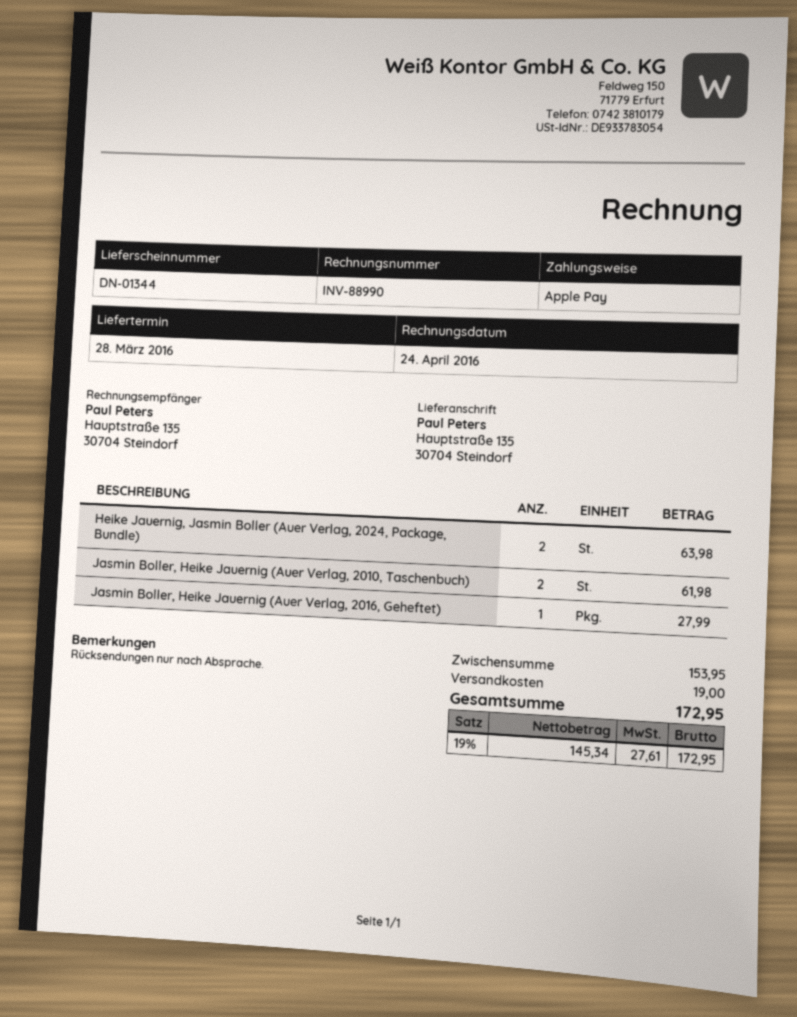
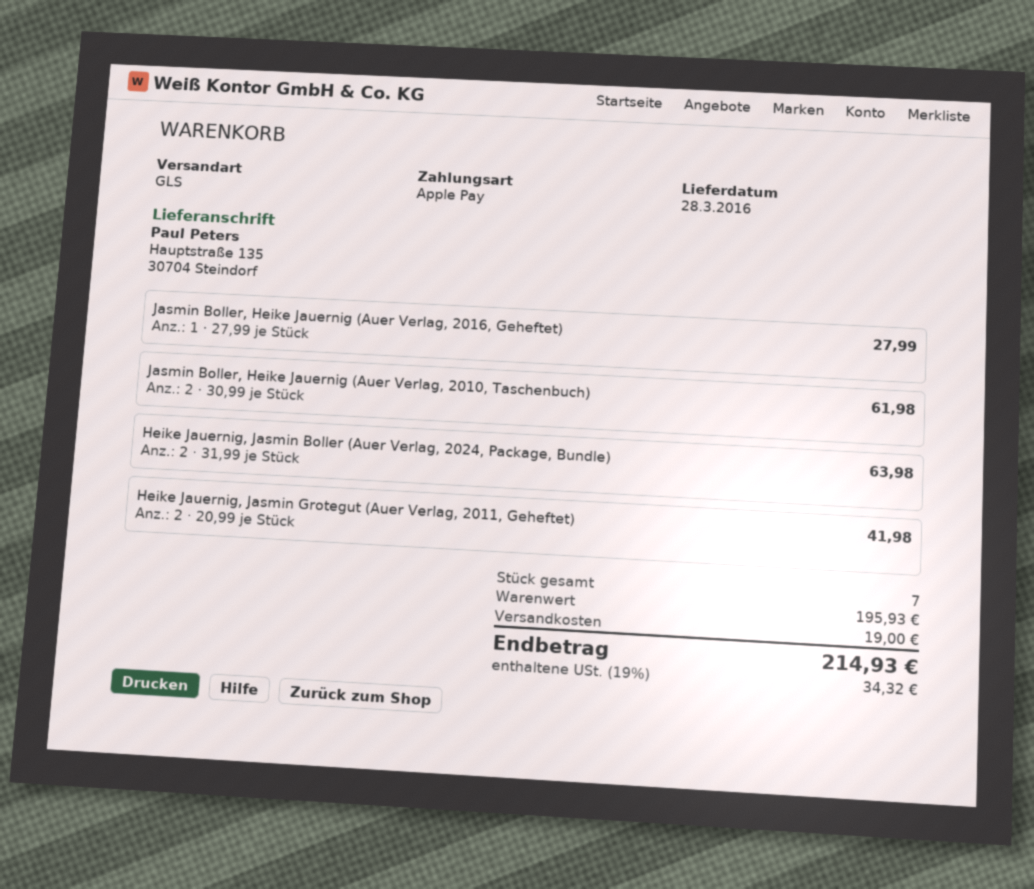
Heike Jauernig, Jasmin Grotegut (Auer Verlag, 2011, Geheftet): none -> 2 for 41.98
subtotal: 153.95 -> 195.93
tax: 19% = 27.61 -> 19% = 34.32
total: 172.95 -> 214.93

